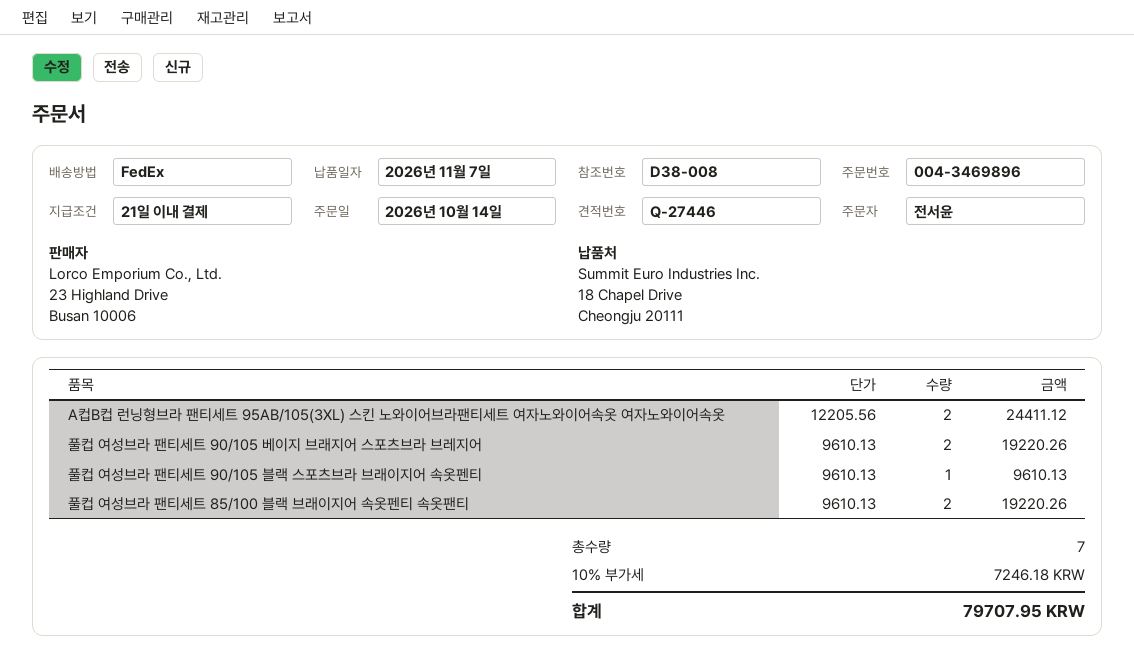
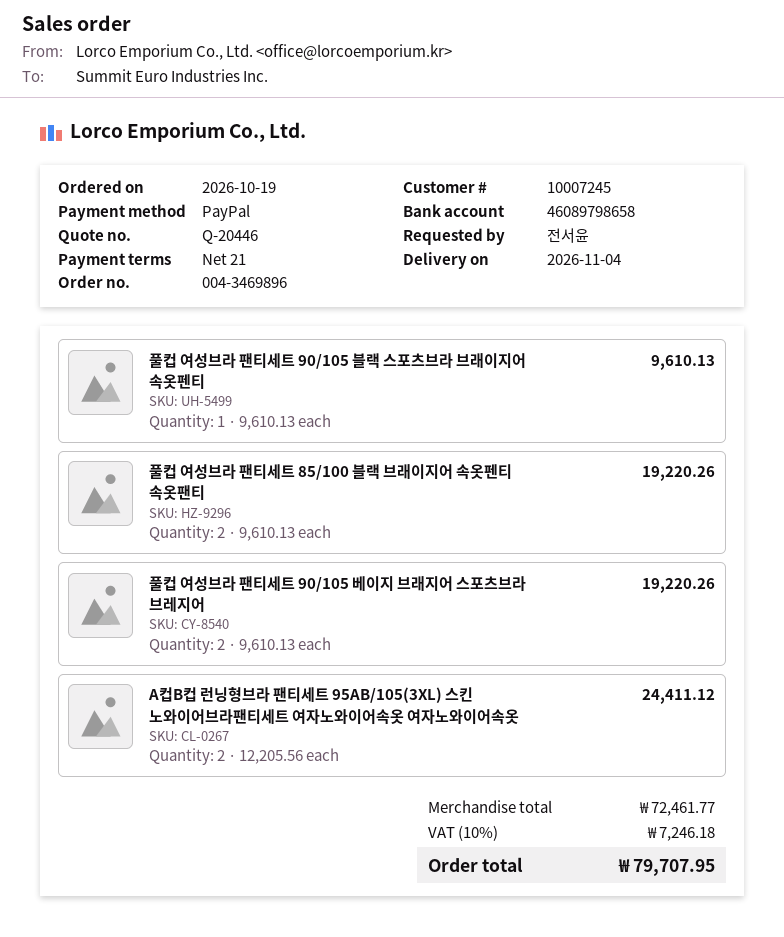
quote number: Q-27446 -> Q-20446
order date: 2026-10-14 -> 2026-10-19
delivery date: 2026-11-07 -> 2026-11-04

